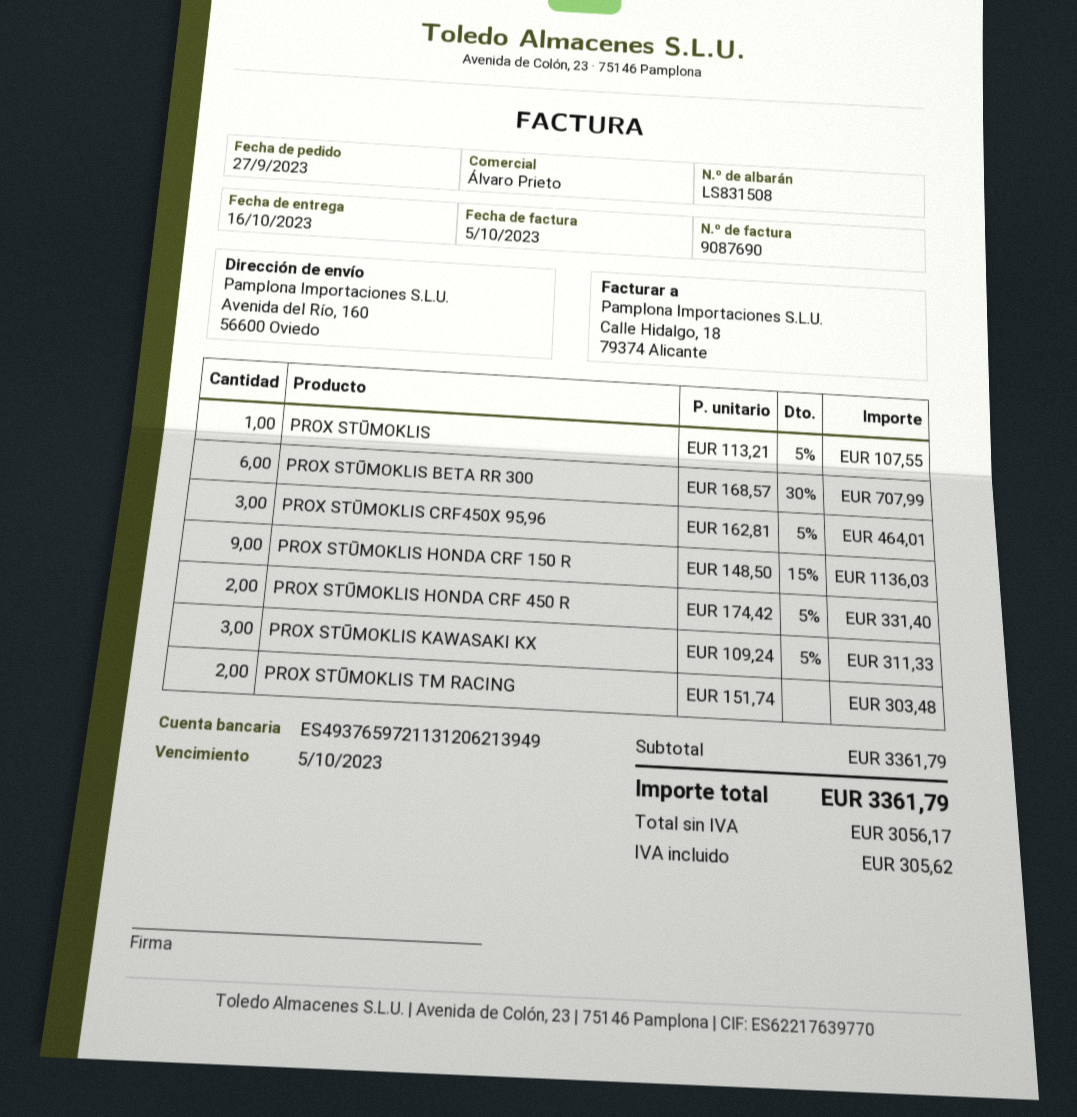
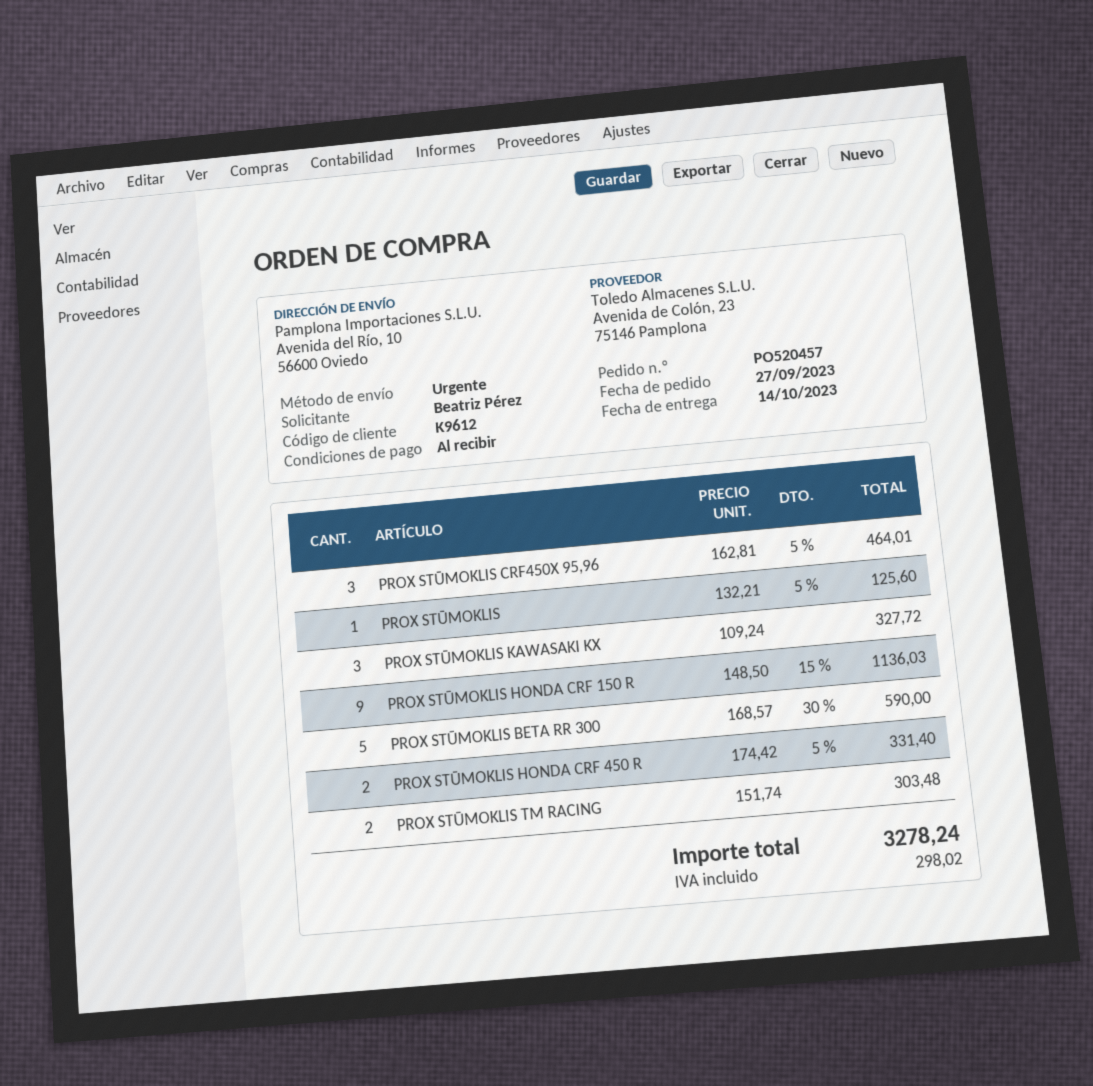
delivery date: 2023-10-16 -> 2023-10-14
ship to: Avenida del Río, 160, 56600 Oviedo -> Avenida del Río, 10, 56600 Oviedo
PROX STŪMOKLIS: 1 x 113.21 - 5% = 107.55 -> 1 x 132.21 - 5% = 125.60
PROX STŪMOKLIS BETA RR 300: 6 x 168.57 - 30% = 707.99 -> 5 x 168.57 - 30% = 590.00
PROX STŪMOKLIS KAWASAKI KX: 3 x 109.24 - 5% = 311.33 -> 3 x 109.24 = 327.72
tax: 305.62 -> 298.02
total: 3361.79 -> 3278.24

